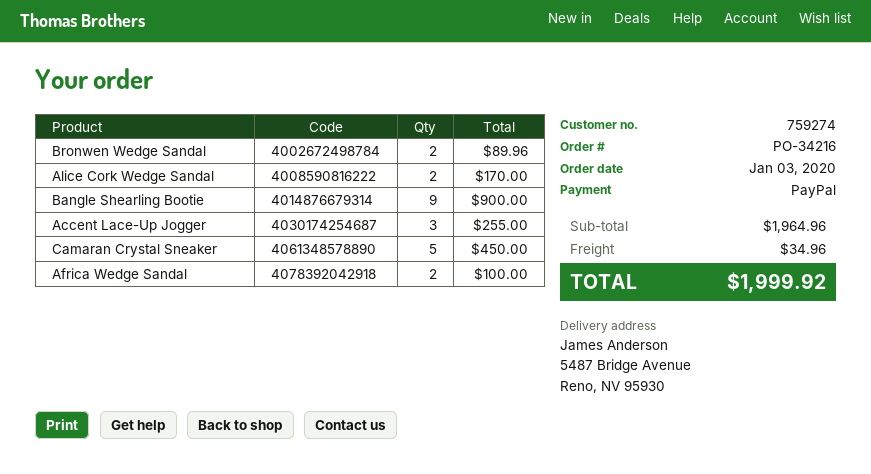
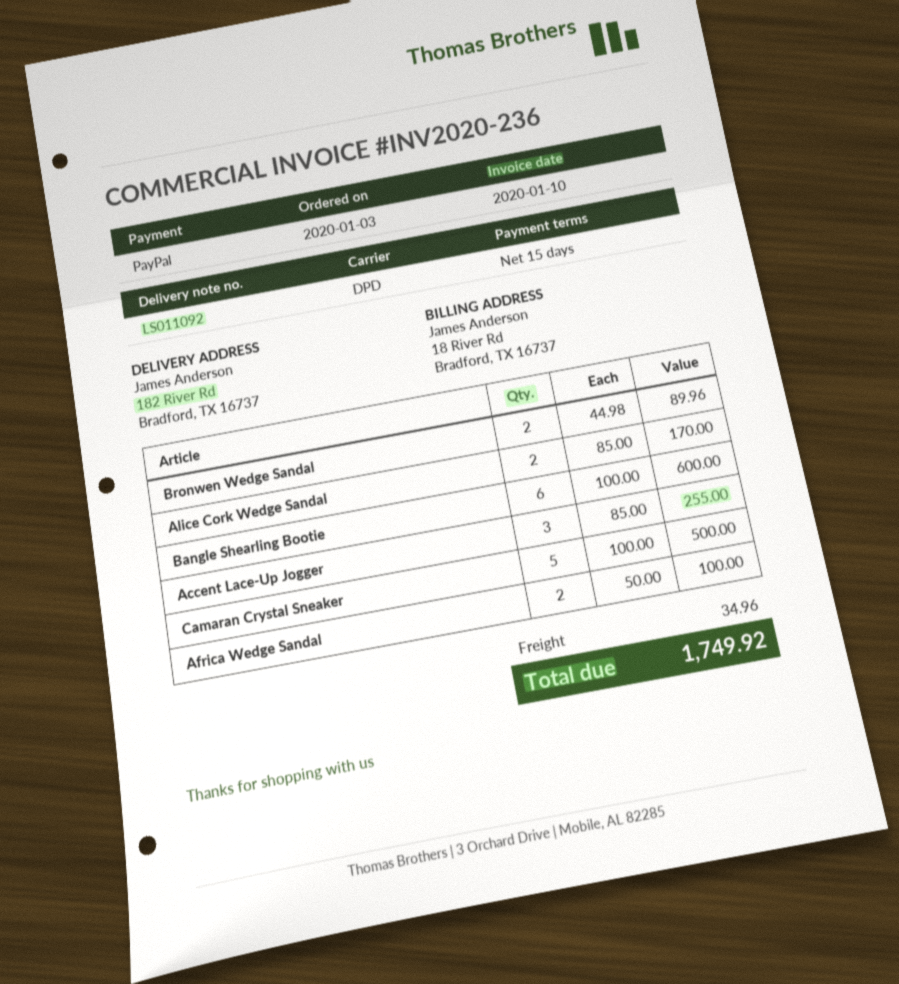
ship to: 5487 Bridge Avenue, Reno, NV 95930 -> 182 River Rd, Bradford, TX 16737
Bangle Shearling Bootie: 9 for 900.00 -> 6 for 600.00
Camaran Crystal Sneaker: 5 for 450.00 -> 5 for 500.00
total: 1999.92 -> 1749.92

